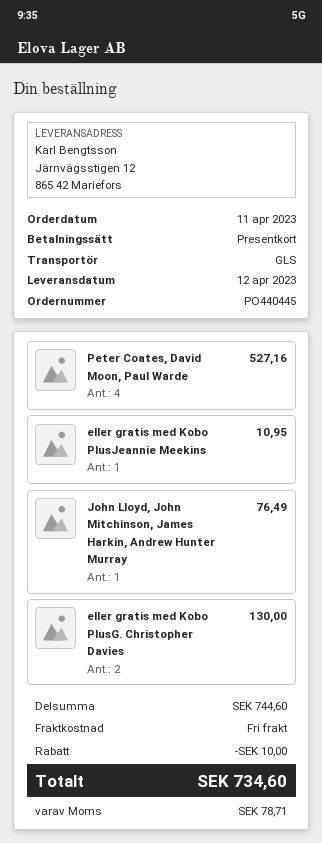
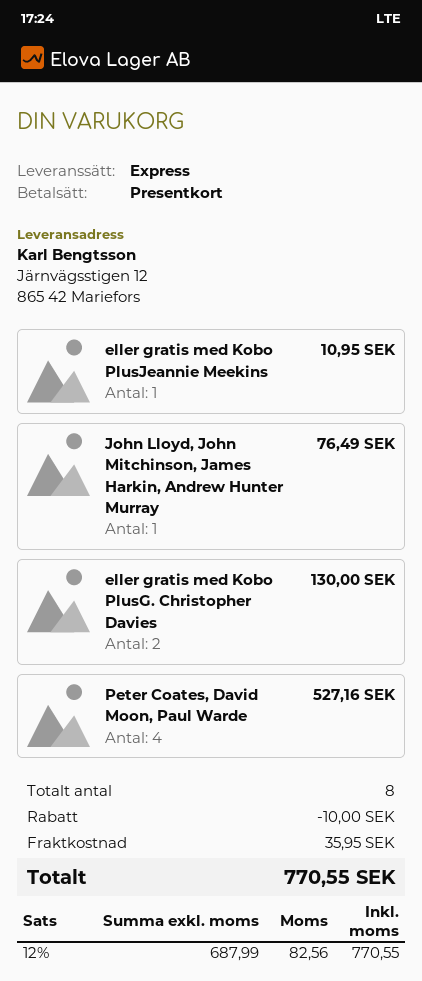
shipping method: GLS -> express
shipping: 0.00 -> 35.95
tax: 78.71 -> 82.56
total: 734.60 -> 770.55

